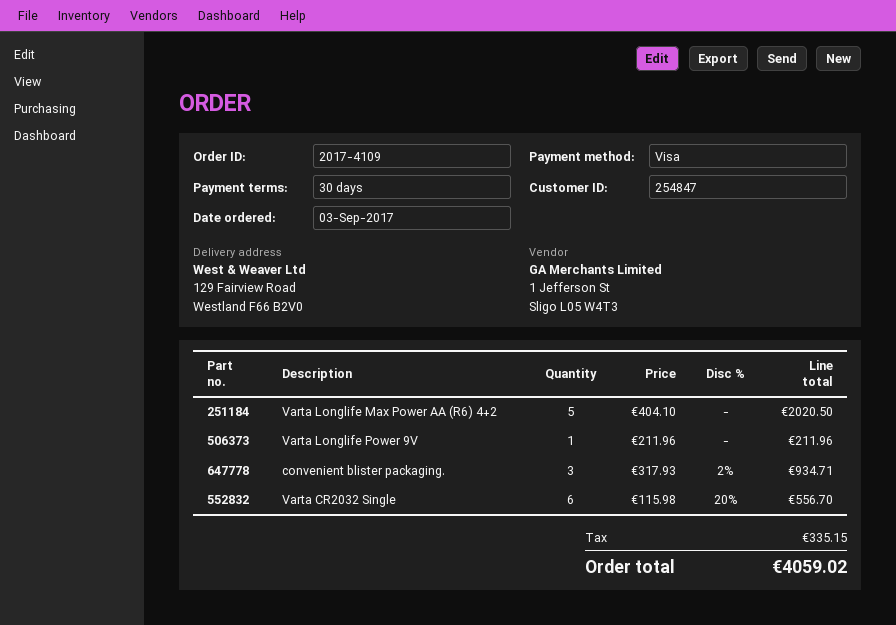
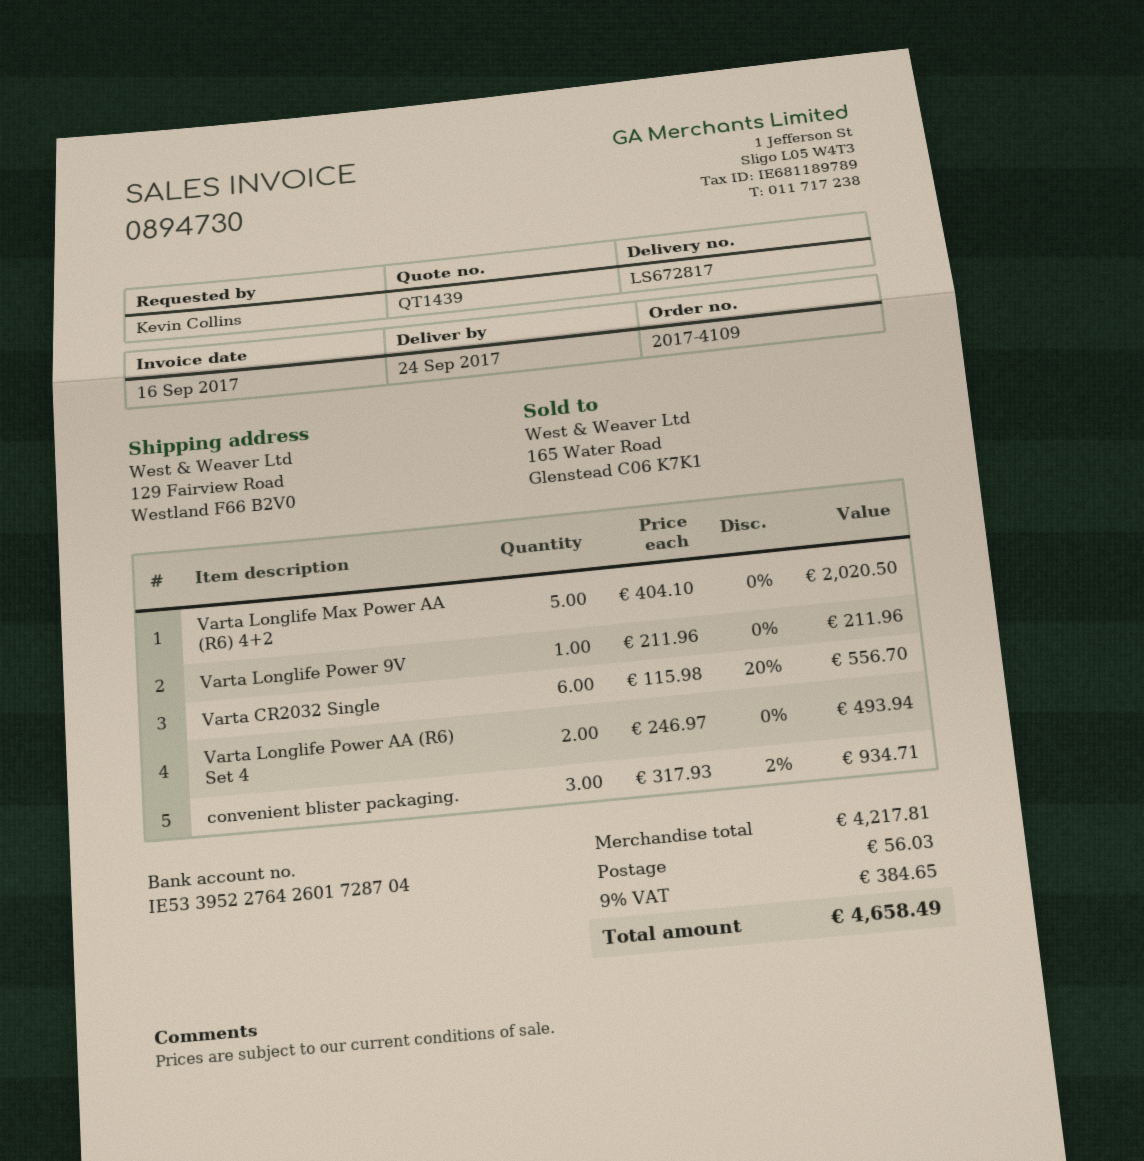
Varta Longlife Power AA (R6) Set 4: none -> 2 x 246.97 = 493.94
shipping: none -> 56.03
tax: 335.15 -> 384.65
total: 4059.02 -> 4658.49

